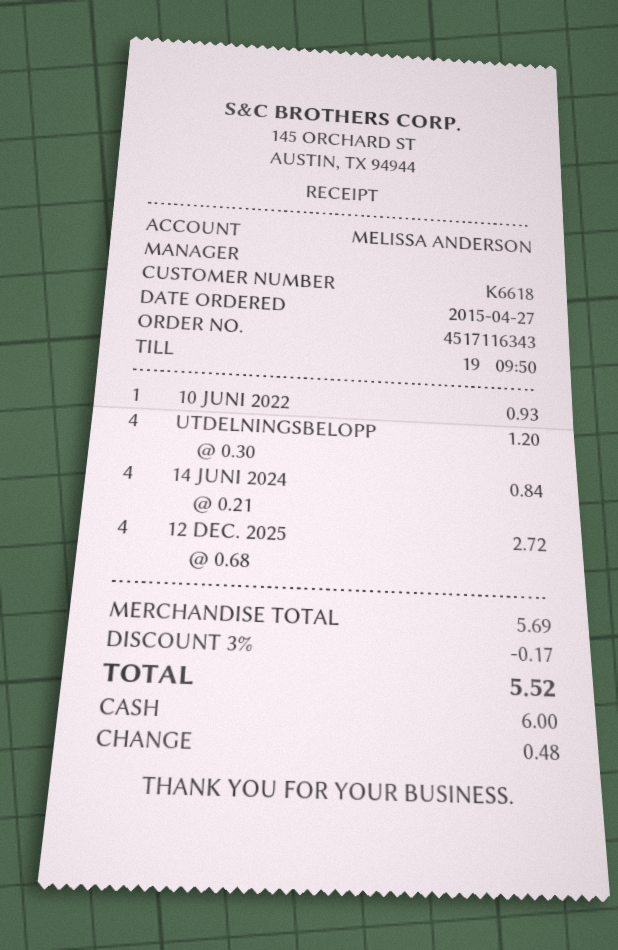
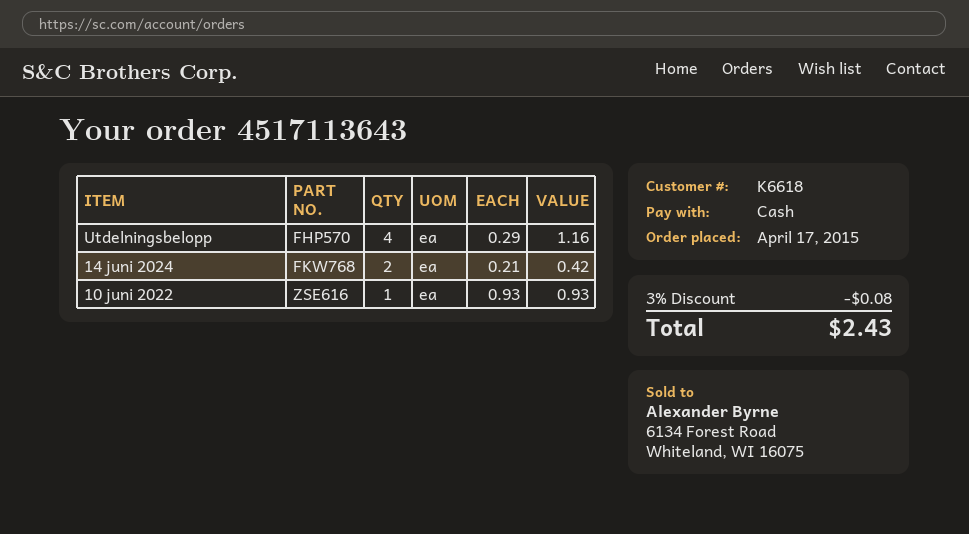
order number: 4517116343 -> 4517113643
order date: 2015-04-27 -> 2015-04-17
UTDELNINGSBELOPP: 4 x 0.30 = 1.20 -> 4 x 0.29 = 1.16
14 JUNI 2024: 4 x 0.21 = 0.84 -> 2 x 0.21 = 0.42
12 DEC. 2025: 4 x 0.68 = 2.72 -> none
discount: 3% = 0.17 -> 3% = 0.08
total: 5.52 -> 2.43

